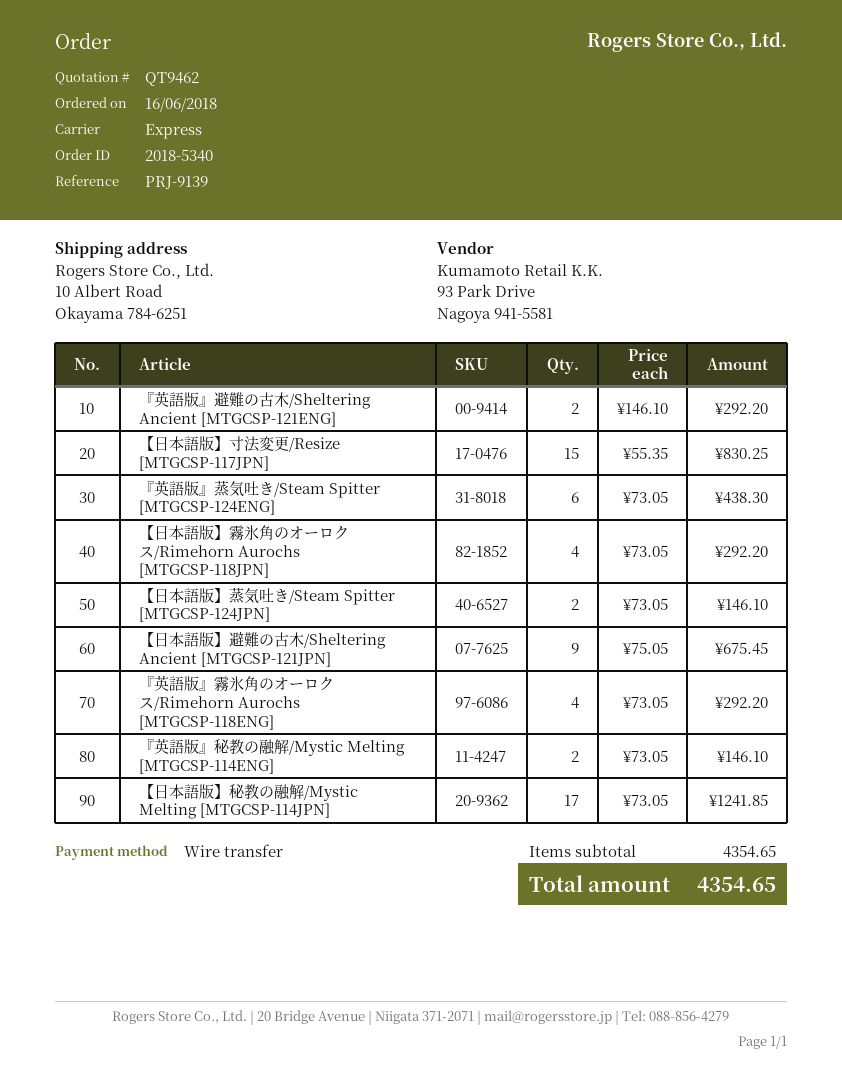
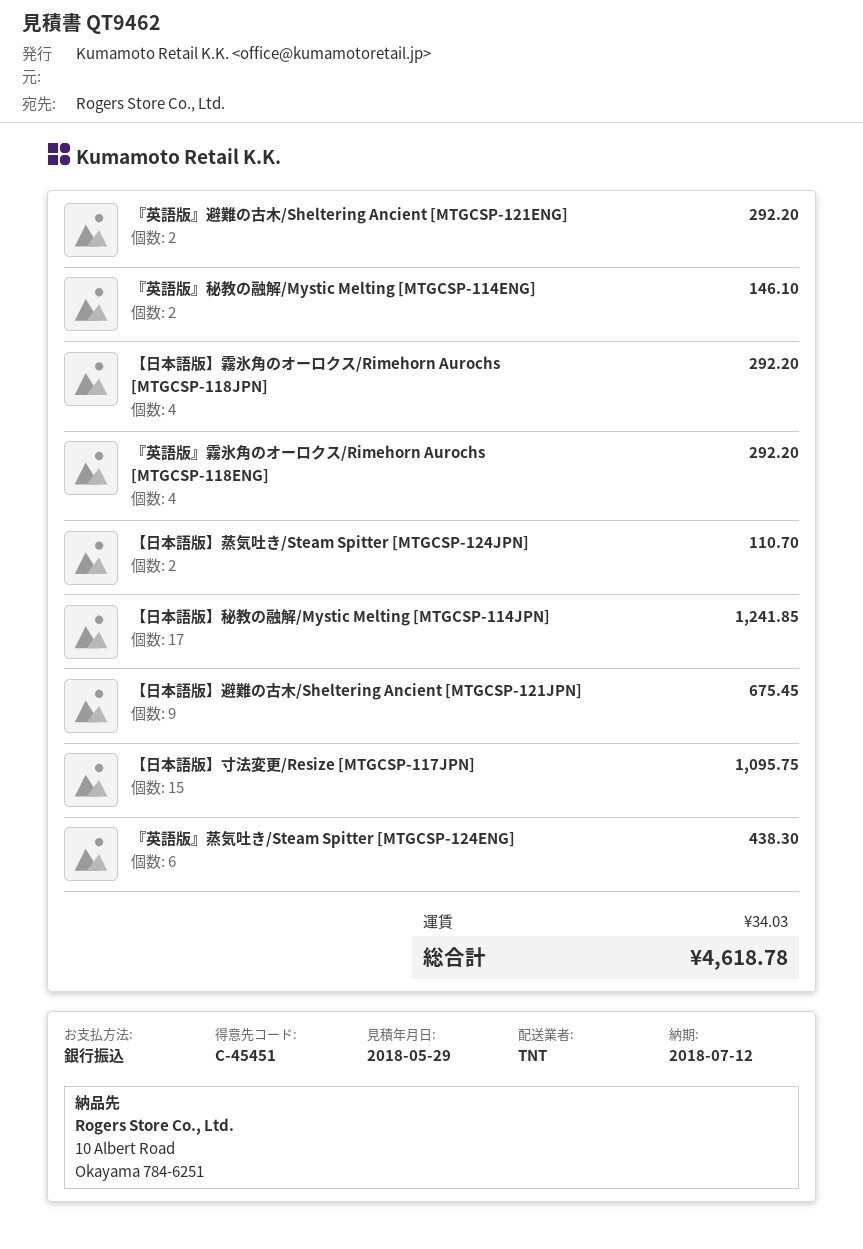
shipping method: express -> TNT
【日本語版】寸法変更/Resize [MTGCSP-117JPN]: 15 for 830.25 -> 15 for 1095.75
【日本語版】蒸気吐き/Steam Spitter [MTGCSP-124JPN]: 2 for 146.10 -> 2 for 110.70
shipping: none -> 34.03
total: 4354.65 -> 4618.78

